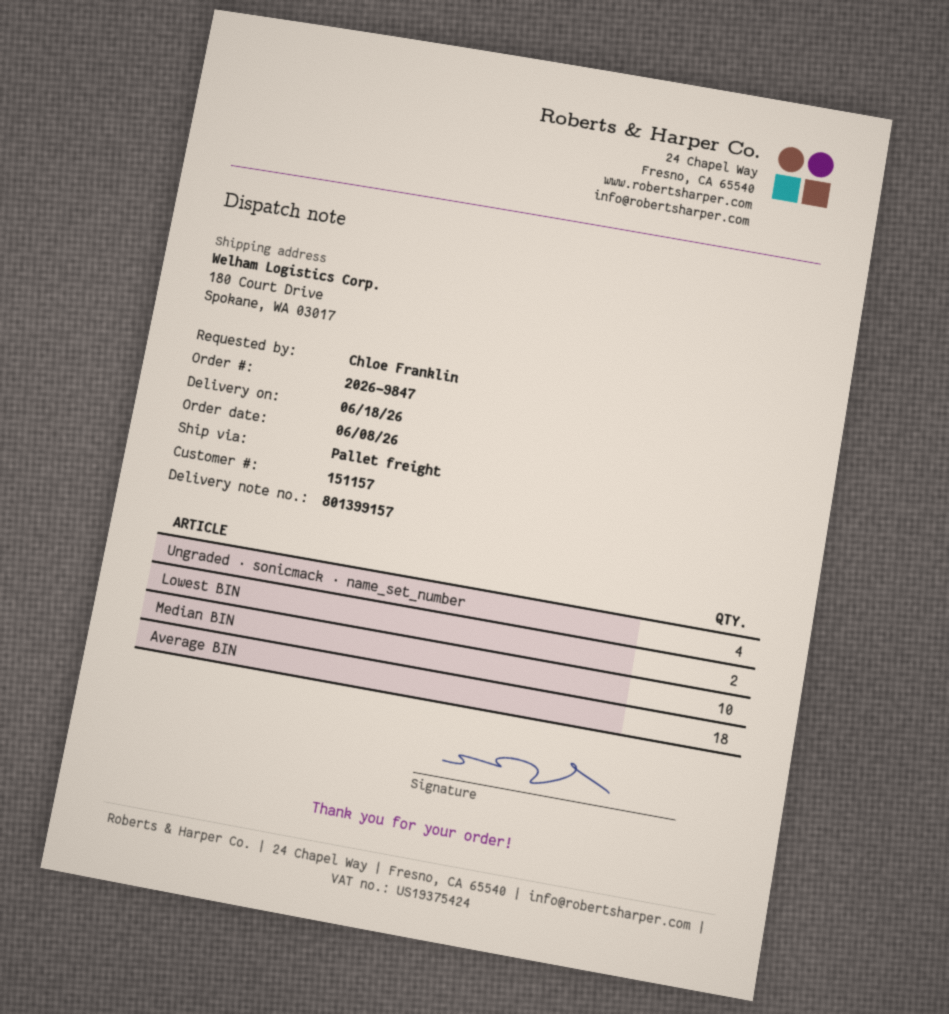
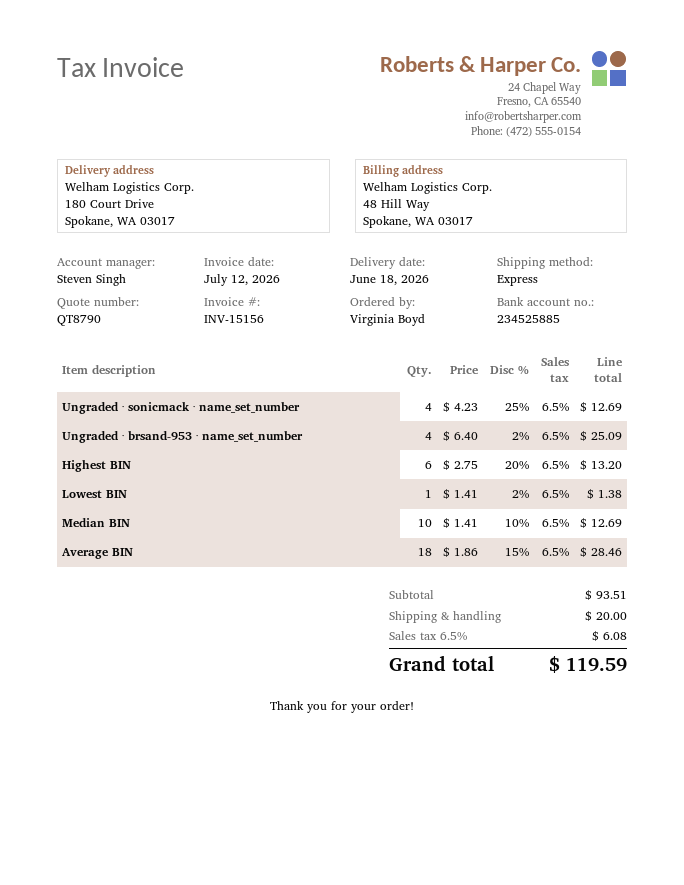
ordered by: Chloe Franklin -> Virginia Boyd
shipping method: pallet freight -> express
Lowest BIN: 2 -> 1
Ungraded · brsand-953 · name_set_number: none -> 4
Highest BIN: none -> 6

